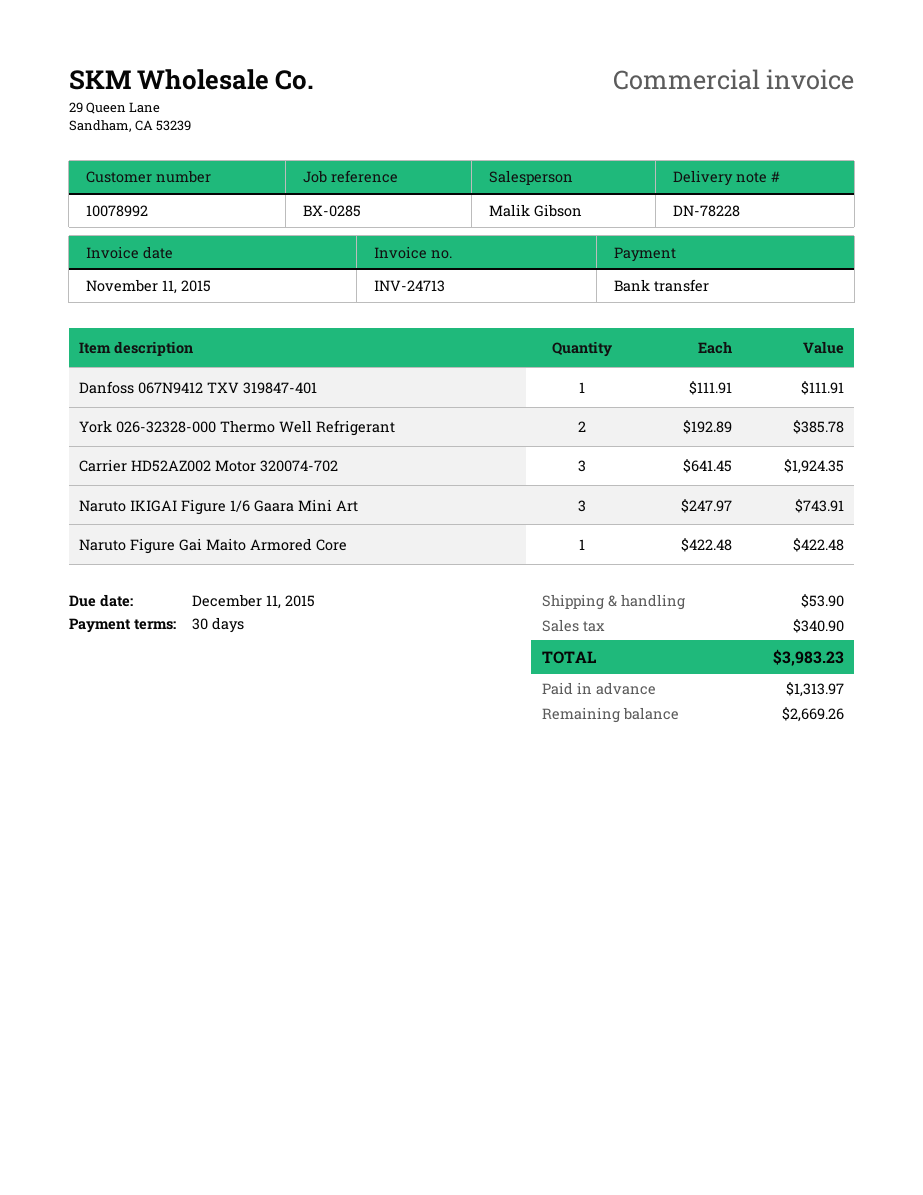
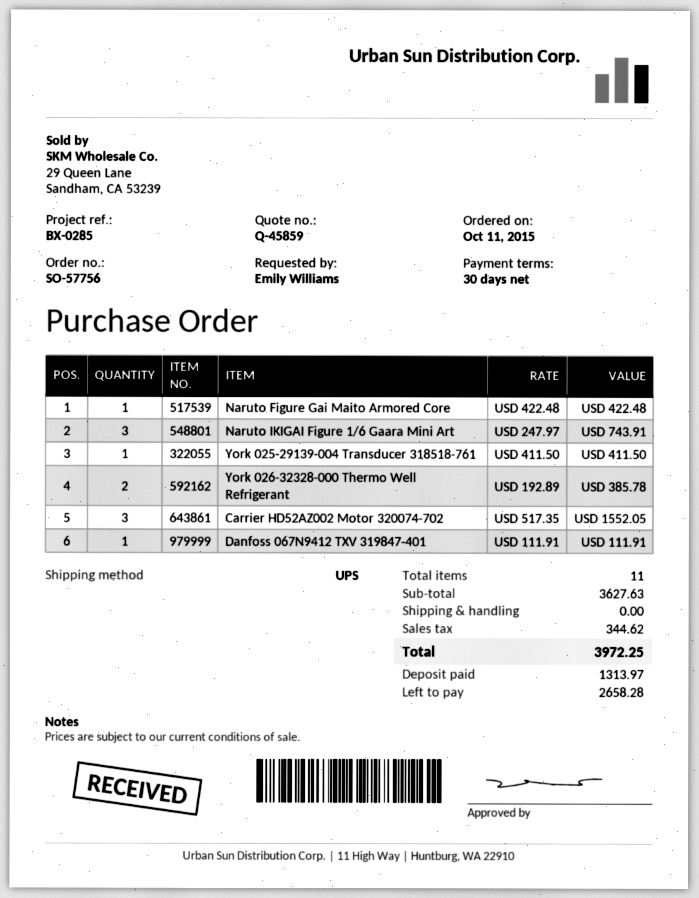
Carrier HD52AZ002 Motor 320074-702: 3 x 641.45 = 1924.35 -> 3 x 517.35 = 1552.05
York 025-29139-004 Transducer 318518-761: none -> 1 x 411.50 = 411.50
shipping: 53.90 -> 0.00
tax: 340.90 -> 344.62
total: 3983.23 -> 3972.25
balance: 2669.26 -> 2658.28

